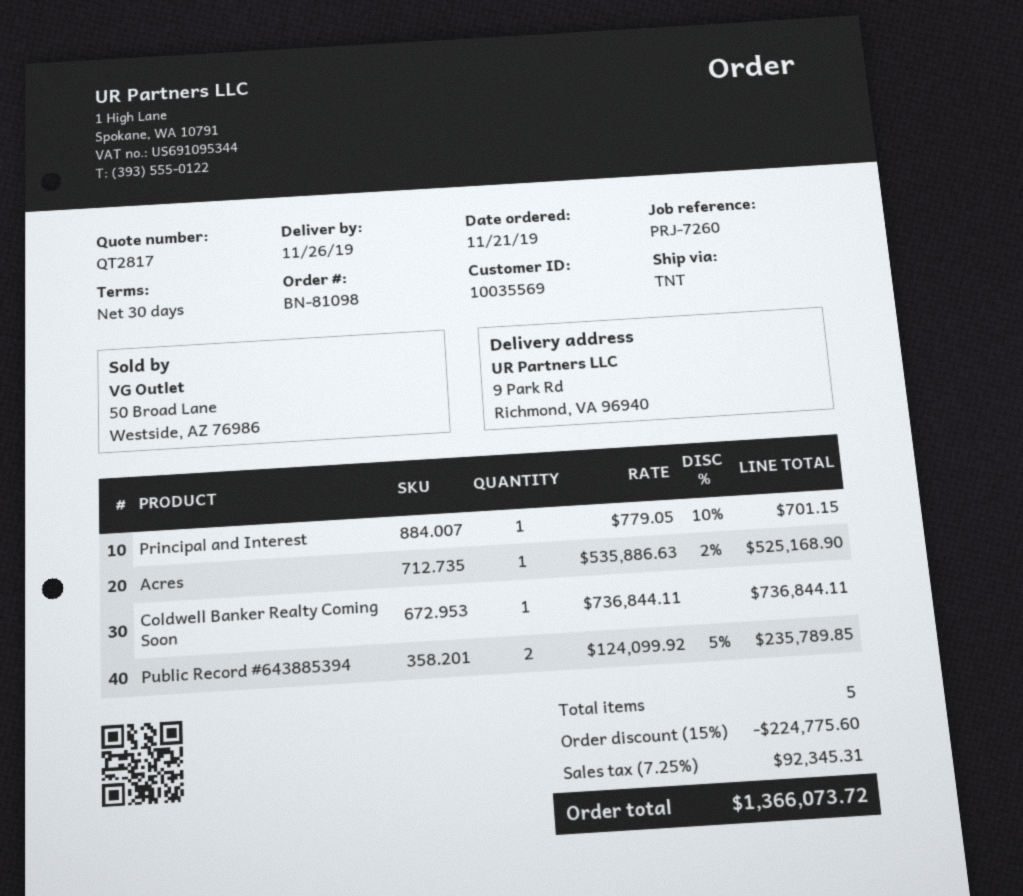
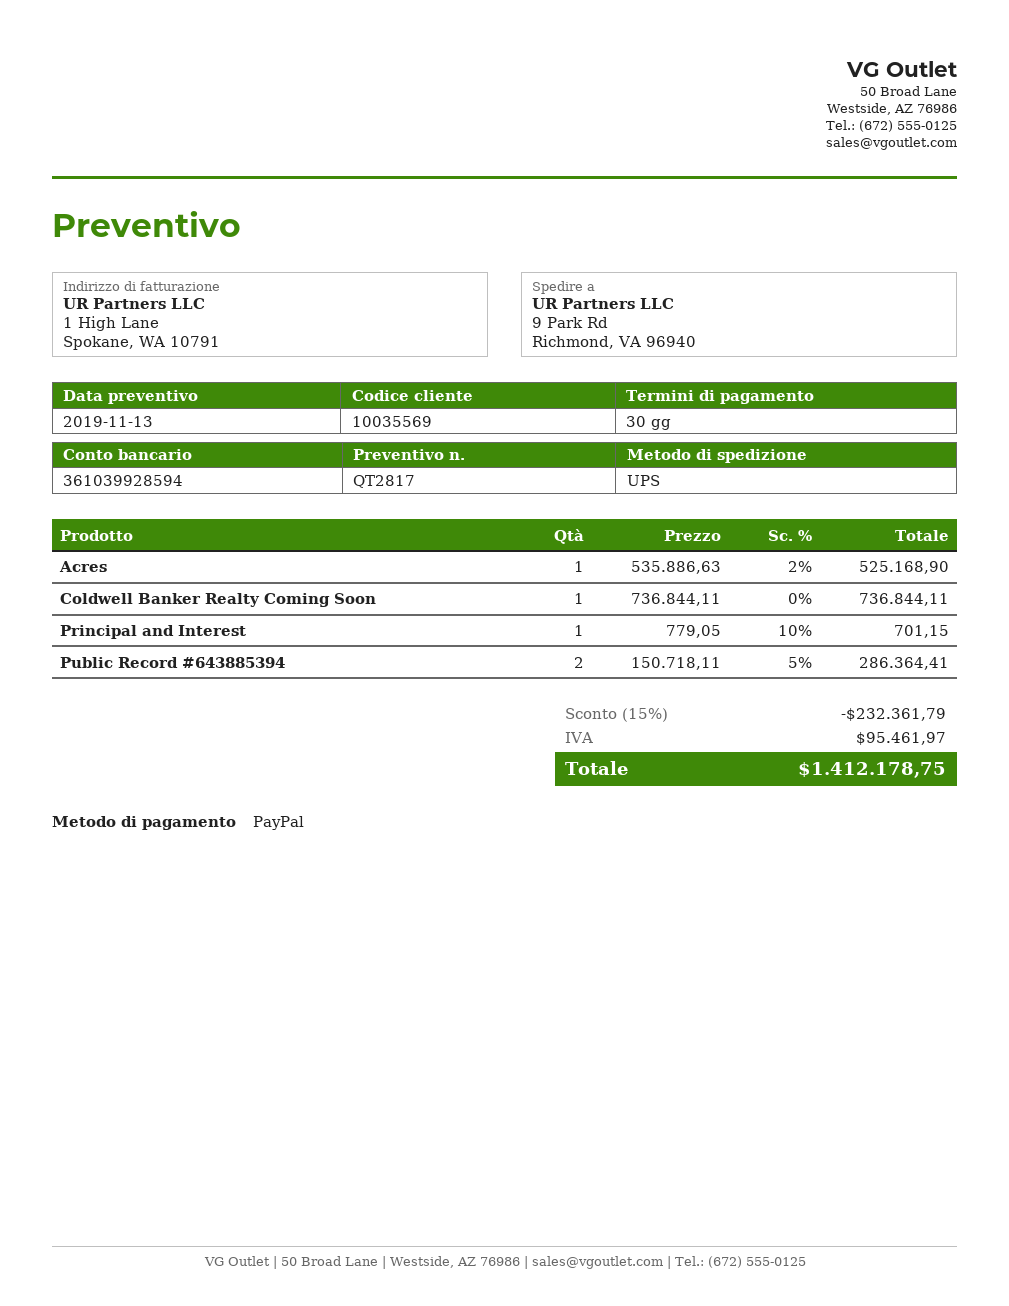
shipping method: TNT -> UPS
Public Record #643885394: 2 x 124099.92 - 5% = 235789.85 -> 2 x 150718.11 - 5% = 286364.41
discount: 15% = 224775.60 -> 15% = 232361.79
tax: 92345.31 -> 95461.97
total: 1366073.72 -> 1412178.75

